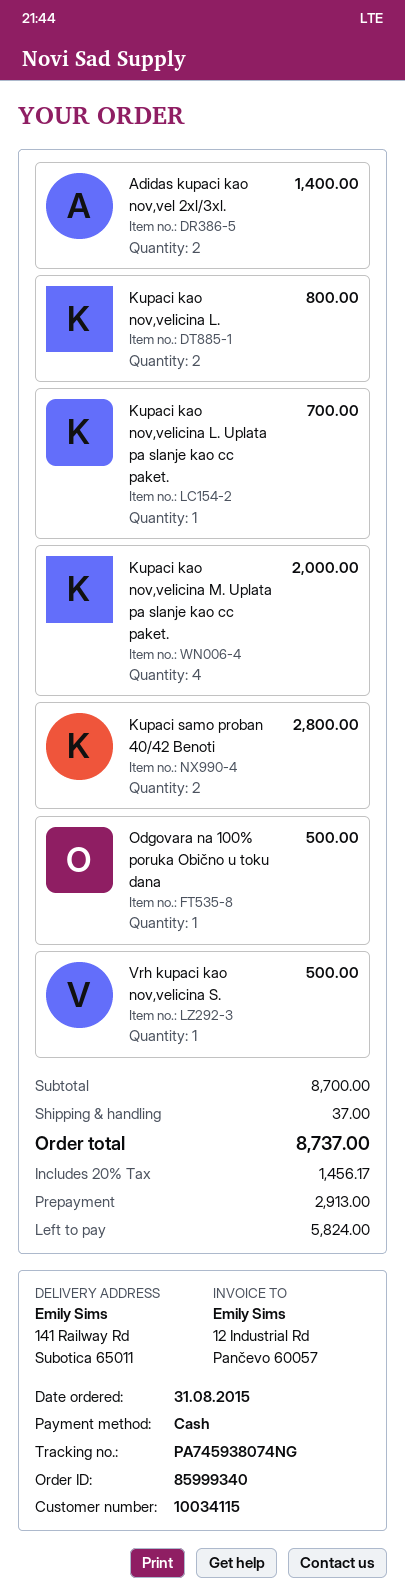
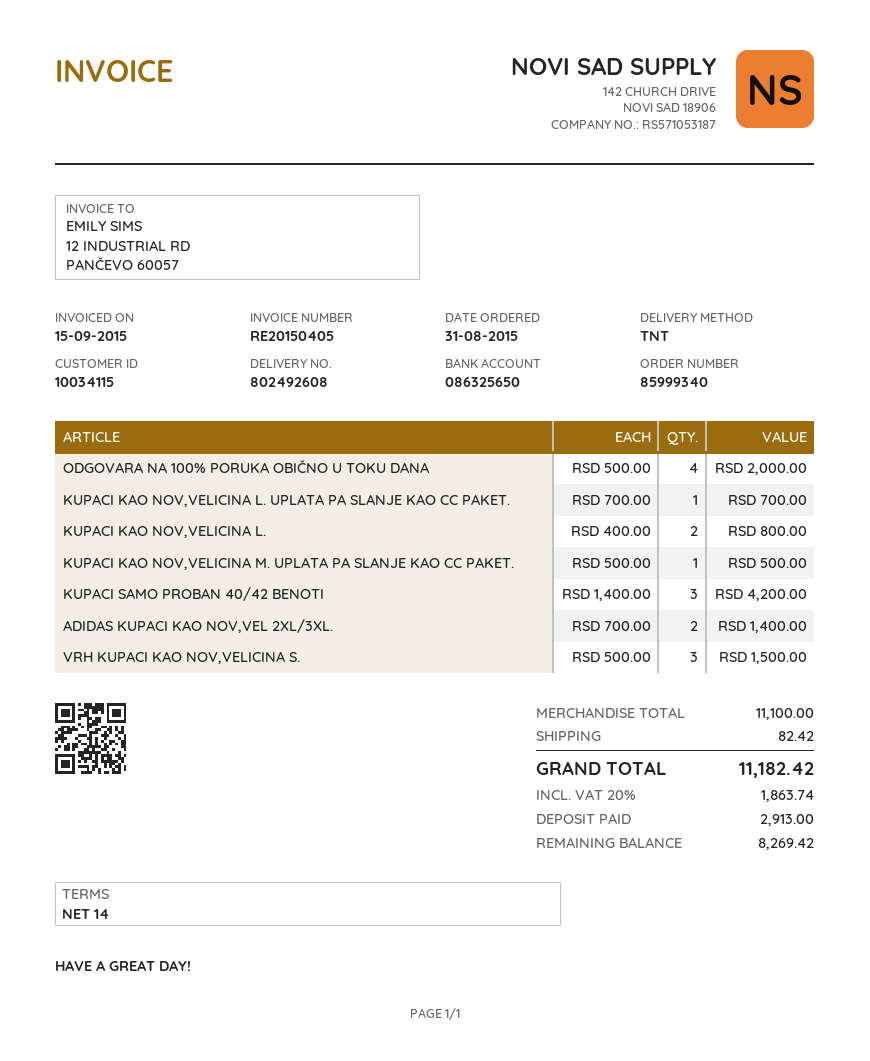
Kupaci kao nov,velicina M. Uplata pa slanje kao cc paket.: 4 for 2000.00 -> 1 for 500.00
Kupaci samo proban 40/42 Benoti: 2 for 2800.00 -> 3 for 4200.00
Odgovara na 100% poruka Obično u toku dana: 1 for 500.00 -> 4 for 2000.00
Vrh kupaci kao nov,velicina S.: 1 for 500.00 -> 3 for 1500.00
subtotal: 8700.00 -> 11100.00
shipping: 37.00 -> 82.42
tax: 20% = 1456.17 -> 20% = 1863.74
total: 8737.00 -> 11182.42
balance: 5824.00 -> 8269.42

